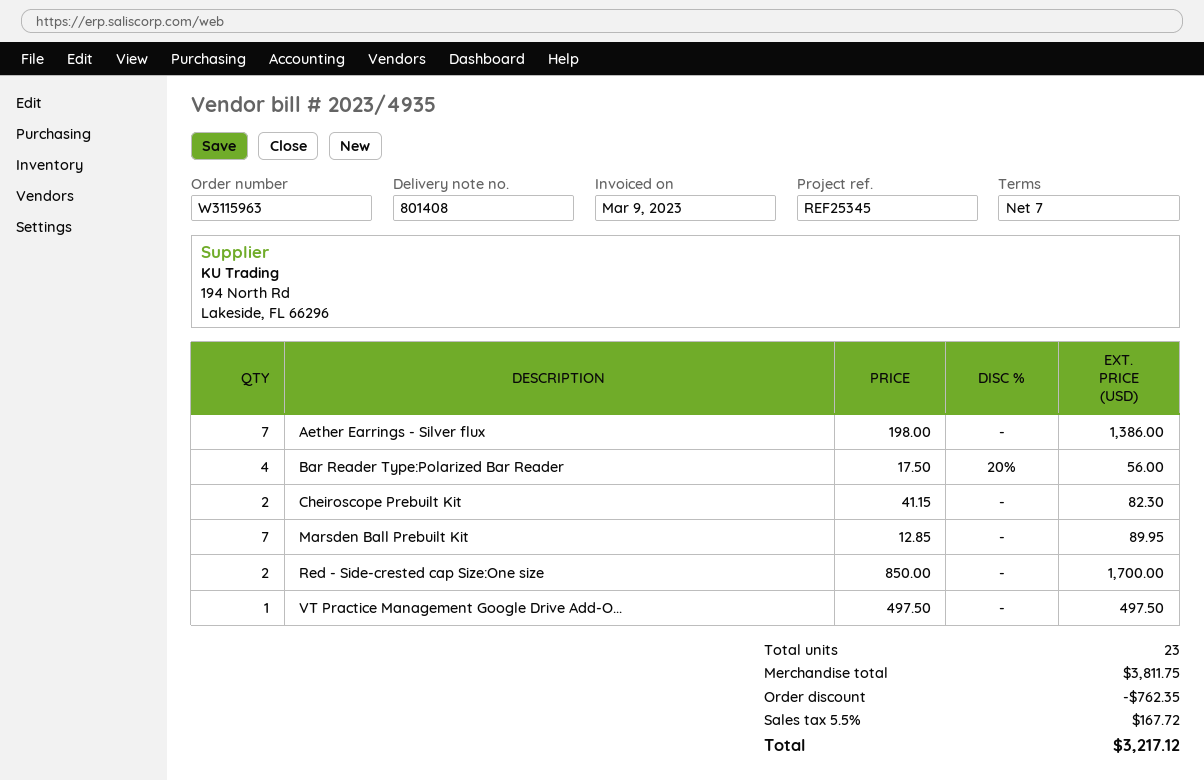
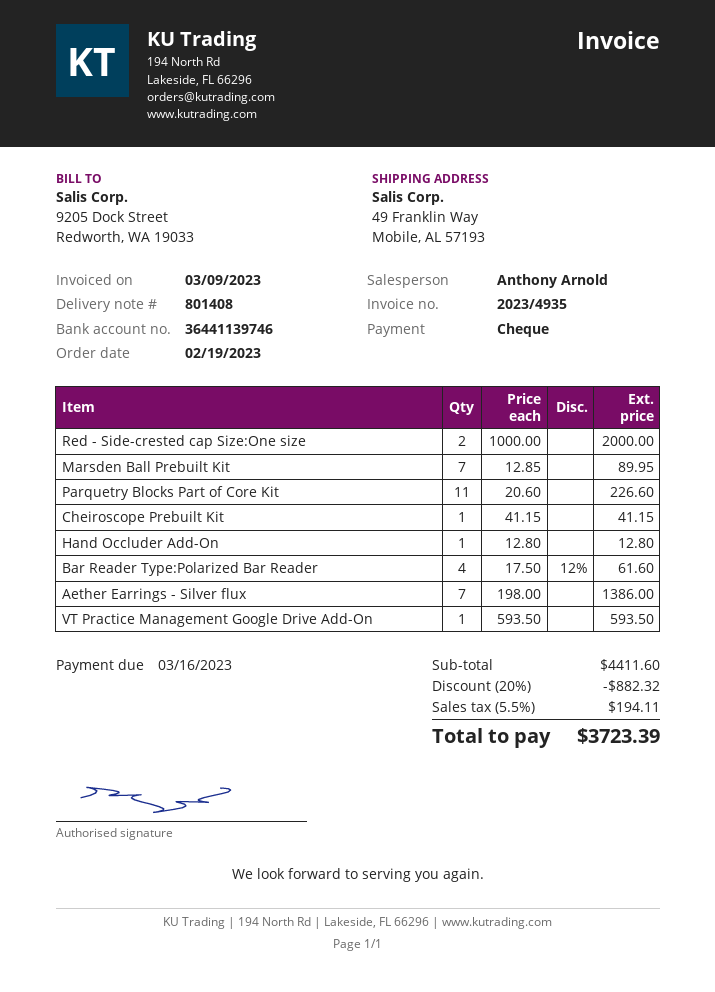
Bar Reader Type:Polarized Bar Reader: 4 x 17.50 - 20% = 56.00 -> 4 x 17.50 - 12% = 61.60
Cheiroscope Prebuilt Kit: 2 x 41.15 = 82.30 -> 1 x 41.15 = 41.15
Red - Side-crested cap Size:One size: 2 x 850.00 = 1700.00 -> 2 x 1000.00 = 2000.00
VT Practice Management Google Drive Add-O...: 1 x 497.50 = 497.50 -> 1 x 593.50 = 593.50
Parquetry Blocks Part of Core Kit: none -> 11 x 20.60 = 226.60
Hand Occluder Add-On: none -> 1 x 12.80 = 12.80
subtotal: 3811.75 -> 4411.60
discount: 762.35 -> 882.32
tax: 5.5% = 167.72 -> 5.5% = 194.11
total: 3217.12 -> 3723.39

